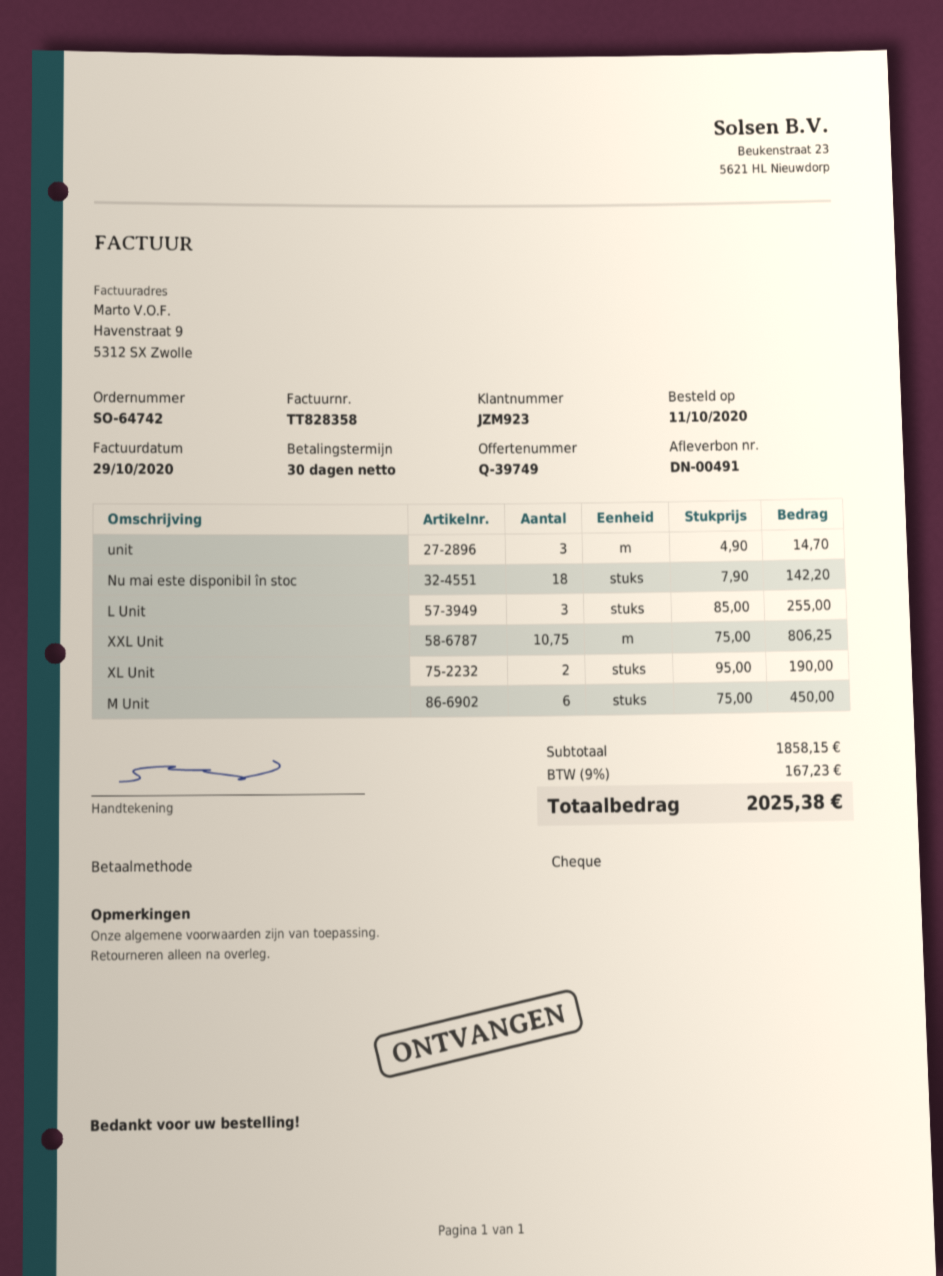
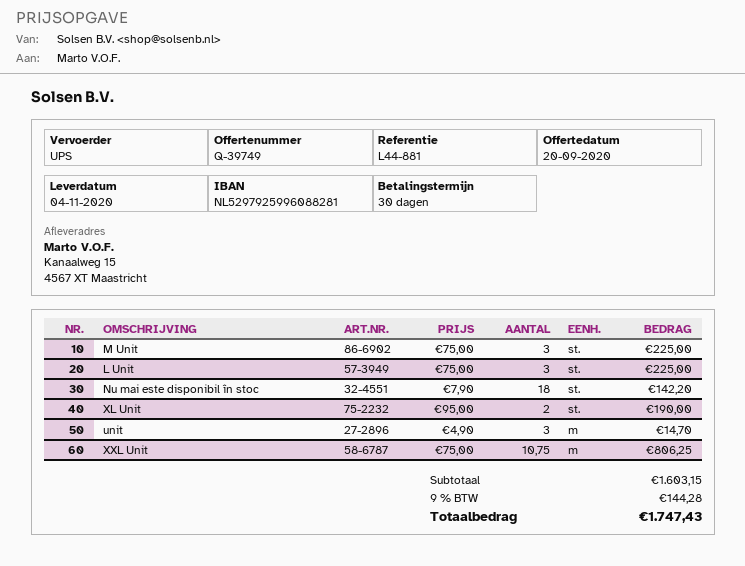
L Unit: 3 x 85.00 = 255.00 -> 3 x 75.00 = 225.00
M Unit: 6 x 75.00 = 450.00 -> 3 x 75.00 = 225.00
subtotal: 1858.15 -> 1603.15
tax: 9% = 167.23 -> 9% = 144.28
total: 2025.38 -> 1747.43

